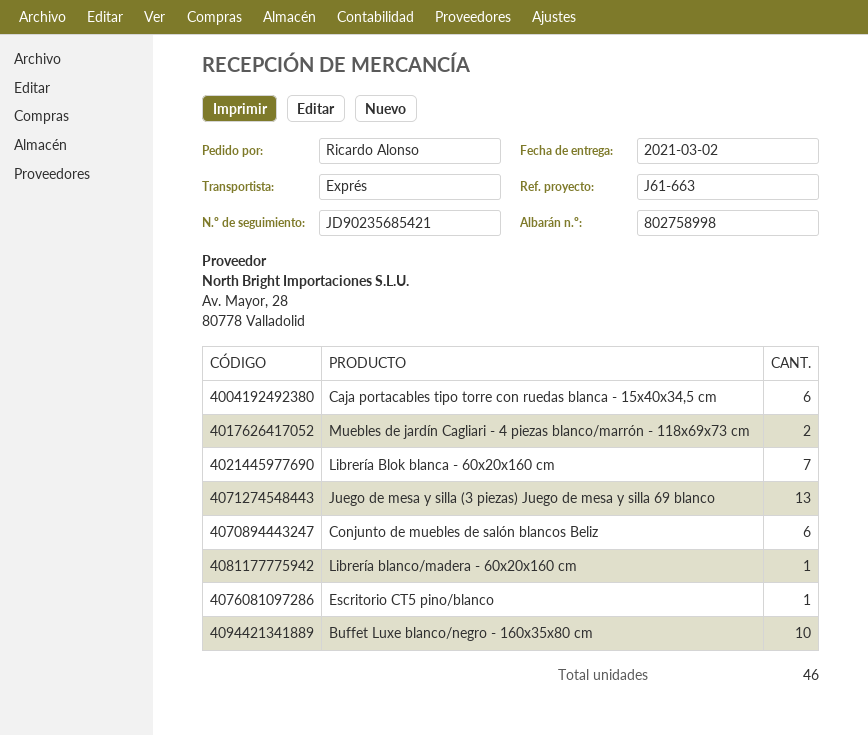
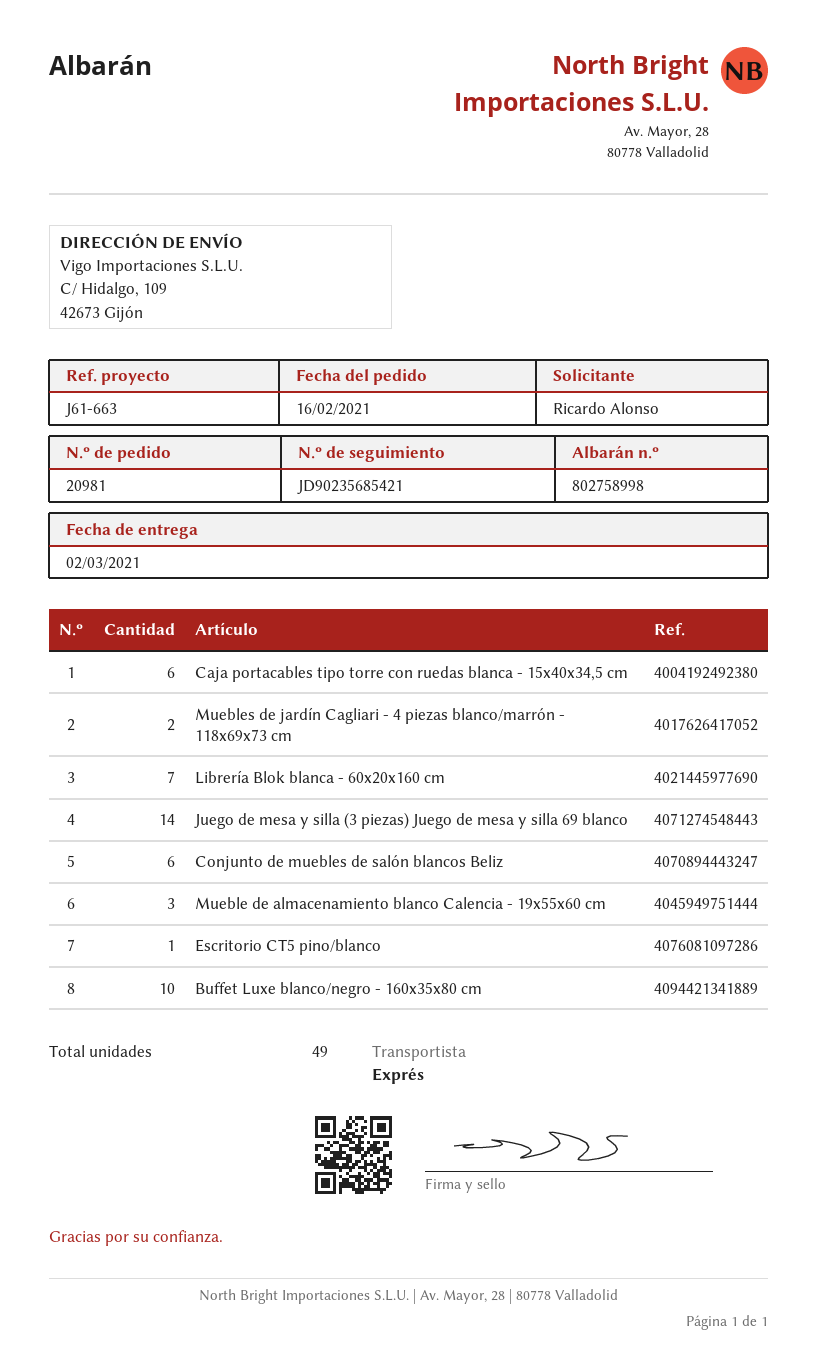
Juego de mesa y silla (3 piezas) Juego de mesa y silla 69 blanco: 13 -> 14
Librería blanco/madera - 60x20x160 cm: 1 -> none
Mueble de almacenamiento blanco Calencia - 19x55x60 cm: none -> 3
total quantity: 46 -> 49

